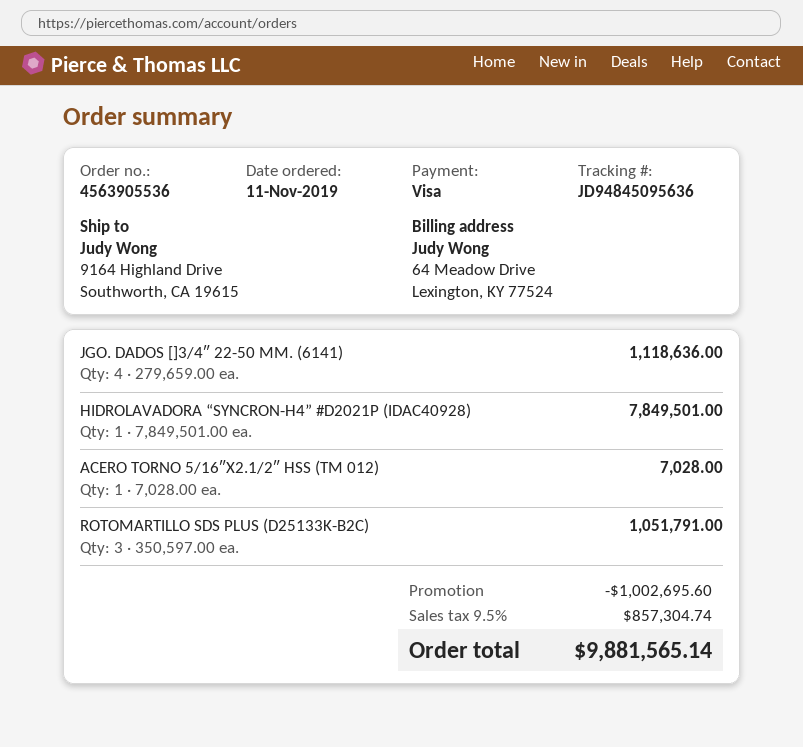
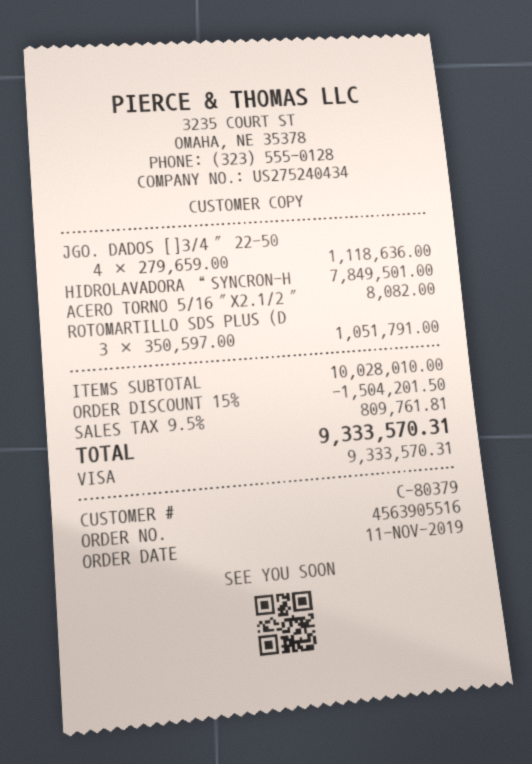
order number: 4563905536 -> 4563905516
ACERO TORNO 5/16″X2.1/2″ HSS (TM 012): 1 x 7028.00 = 7028.00 -> 1 x 8082.00 = 8082.00
discount: 1002695.60 -> 1504201.50
tax: 9.5% = 857304.74 -> 9.5% = 809761.81
total: 9881565.14 -> 9333570.31

